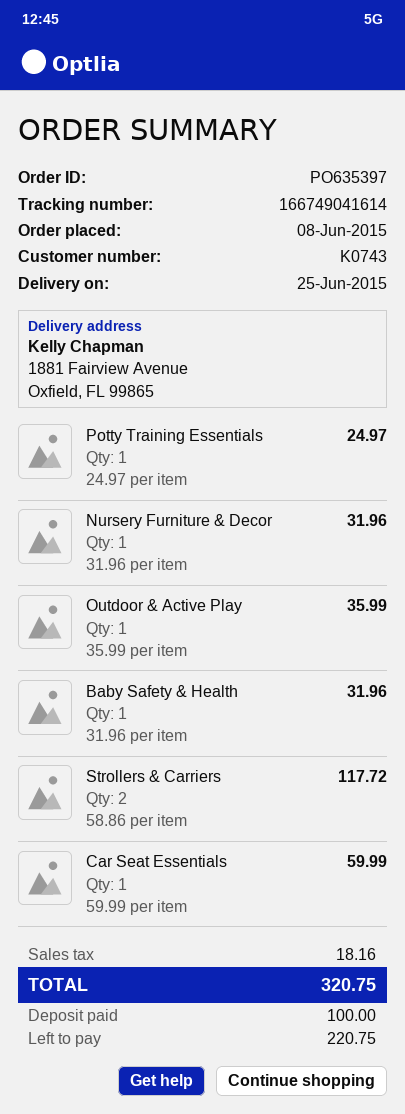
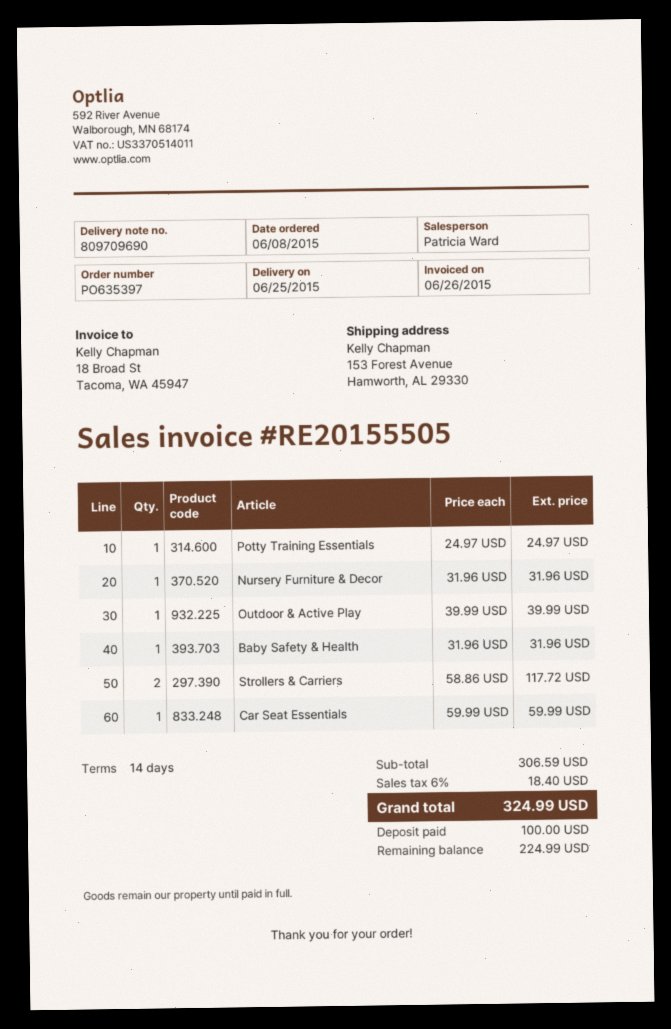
ship to: 1881 Fairview Avenue, Oxfield, FL 99865 -> 153 Forest Avenue, Hamworth, AL 29330
Outdoor & Active Play: 1 x 35.99 = 35.99 -> 1 x 39.99 = 39.99
tax: 18.16 -> 18.40
total: 320.75 -> 324.99
balance: 220.75 -> 224.99

